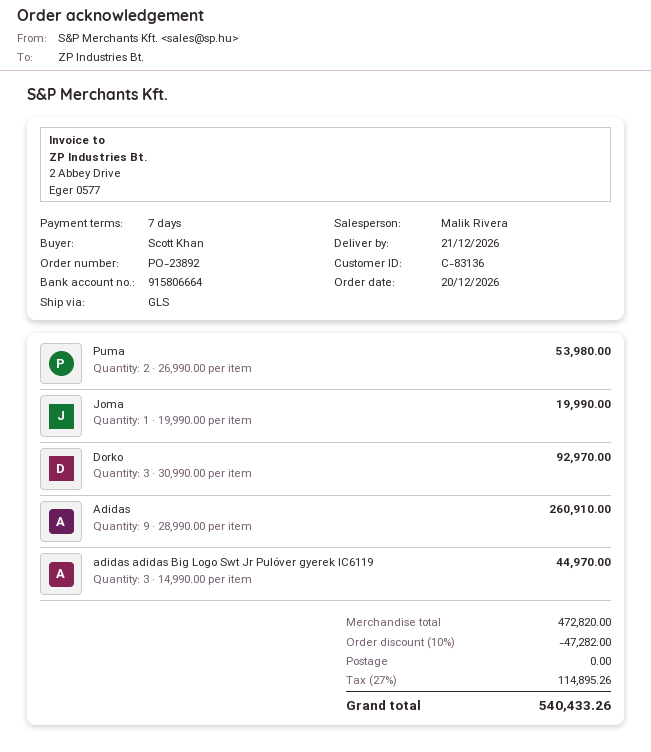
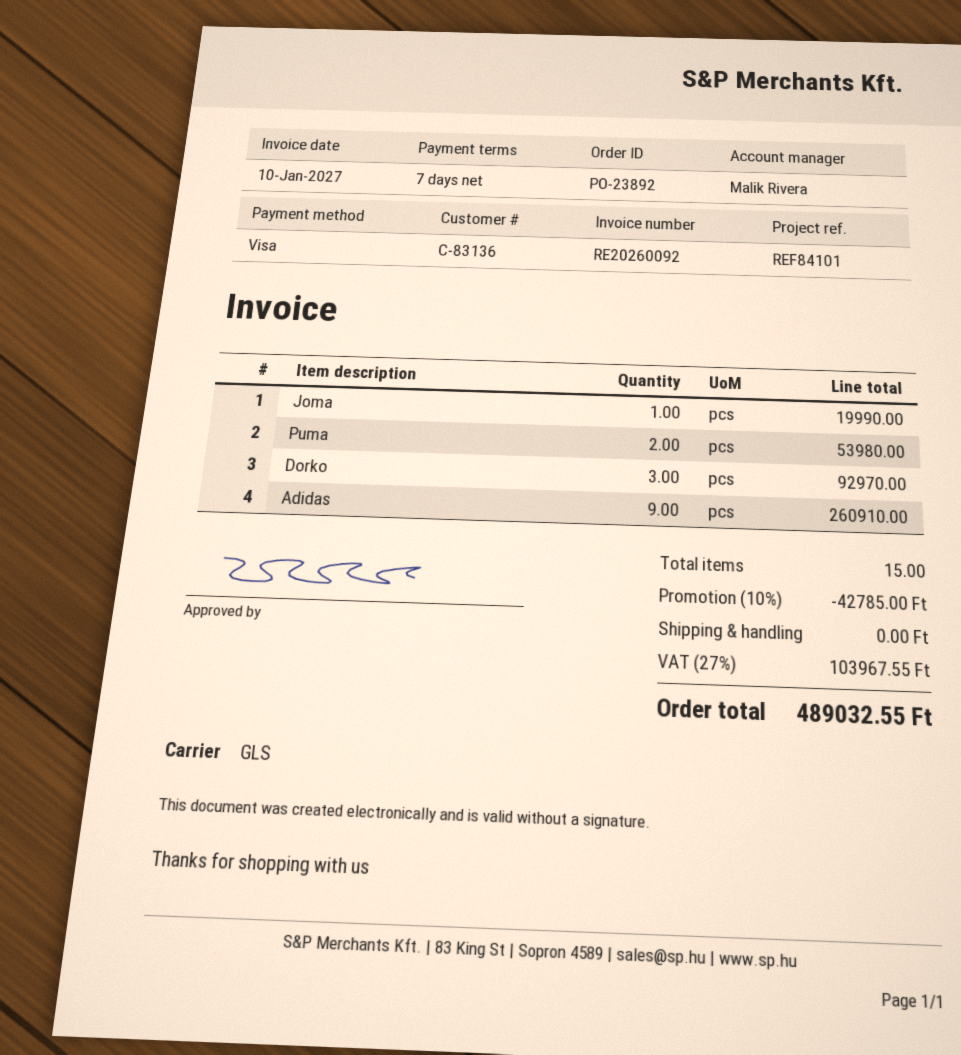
adidas adidas Big Logo Swt Jr Pulóver gyerek IC6119: 3 for 44970.00 -> none
discount: 10% = 47282.00 -> 10% = 42785.00
tax: 27% = 114895.26 -> 27% = 103967.55
total: 540433.26 -> 489032.55

